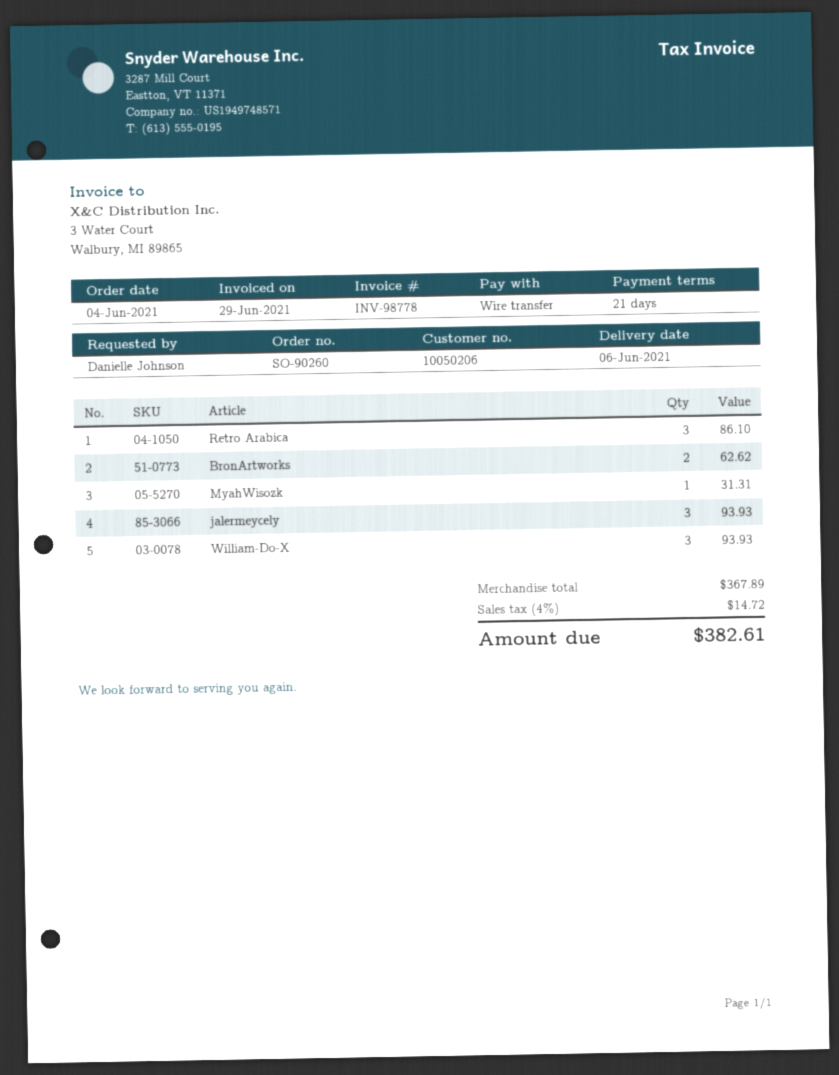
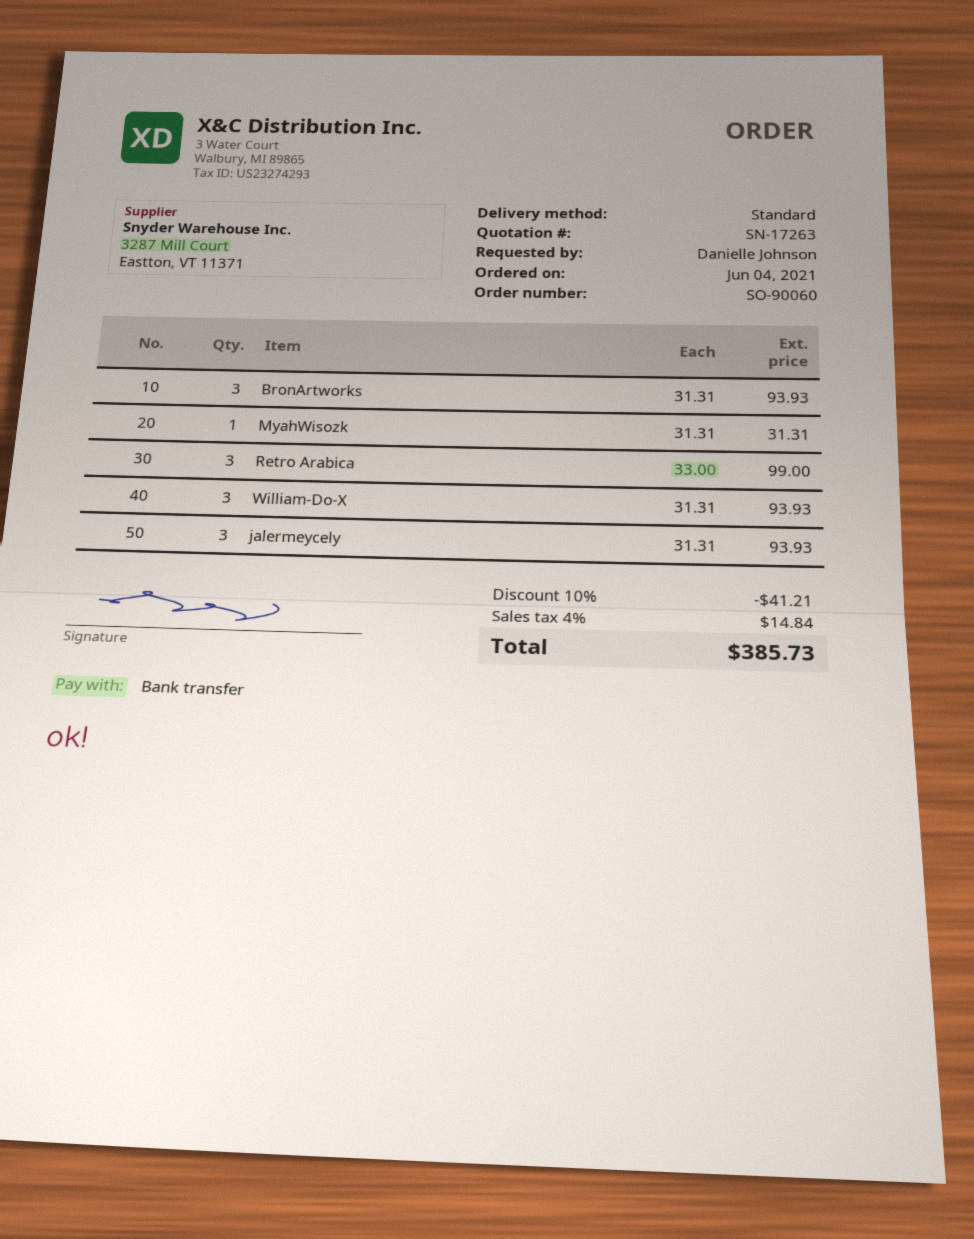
order number: SO-90260 -> SO-90060
Retro Arabica: 3 for 86.10 -> 3 for 99.00
BronArtworks: 2 for 62.62 -> 3 for 93.93
discount: none -> 10% = 41.21
tax: 4% = 14.72 -> 4% = 14.84
total: 382.61 -> 385.73

